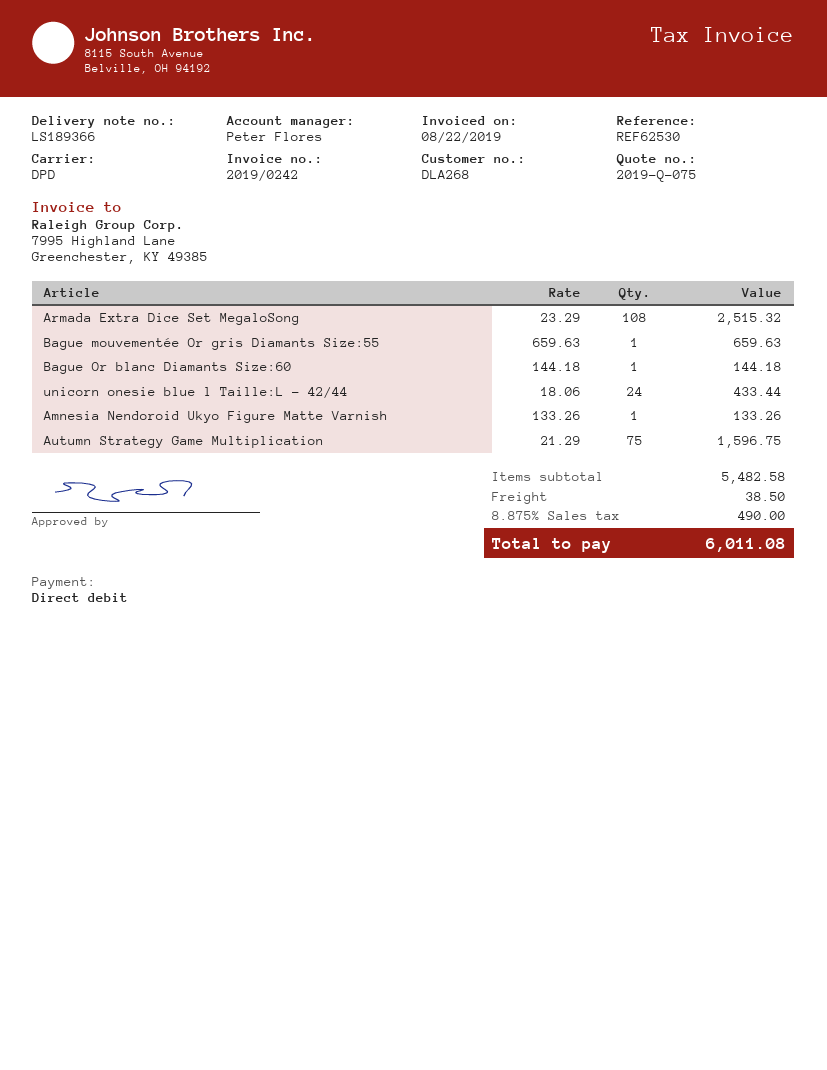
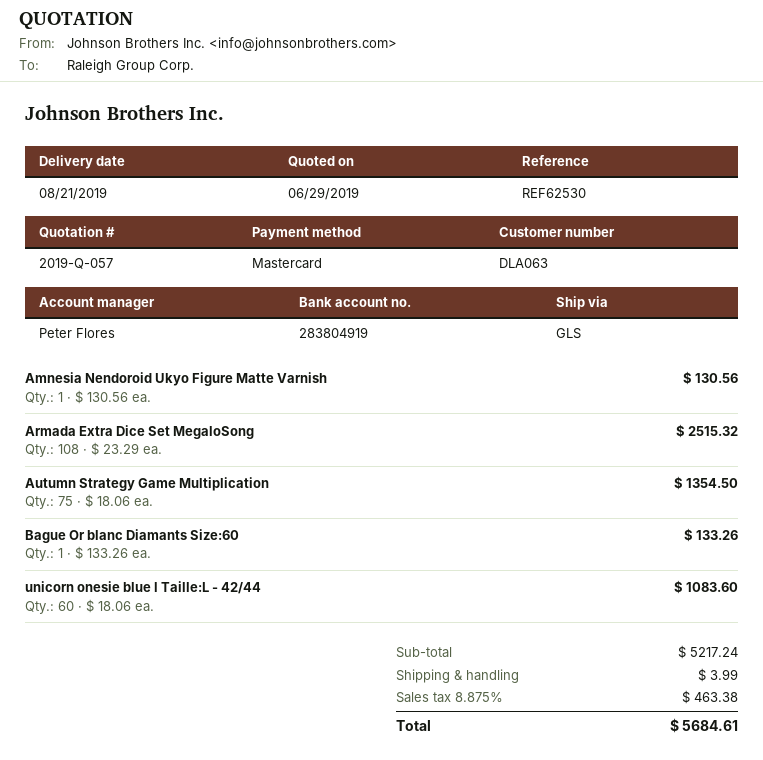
quote number: 2019-Q-075 -> 2019-Q-057
customer number: DLA268 -> DLA063
payment method: direct debit -> Mastercard
shipping method: DPD -> GLS
Bague mouvementée Or gris Diamants Size:55: 1 x 659.63 = 659.63 -> none
Bague Or blanc Diamants Size:60: 1 x 144.18 = 144.18 -> 1 x 133.26 = 133.26
unicorn onesie blue l Taille:L - 42/44: 24 x 18.06 = 433.44 -> 60 x 18.06 = 1083.60
Amnesia Nendoroid Ukyo Figure Matte Varnish: 1 x 133.26 = 133.26 -> 1 x 130.56 = 130.56
Autumn Strategy Game Multiplication: 75 x 21.29 = 1596.75 -> 75 x 18.06 = 1354.50
subtotal: 5482.58 -> 5217.24
shipping: 38.50 -> 3.99
tax: 8.875% = 490.00 -> 8.875% = 463.38
total: 6011.08 -> 5684.61

